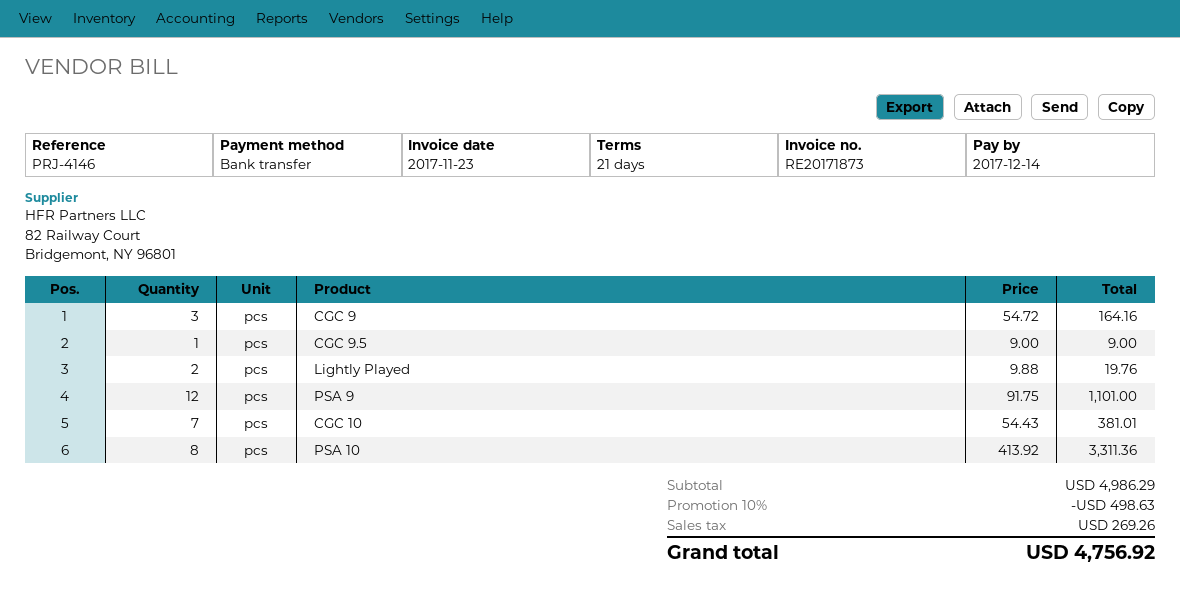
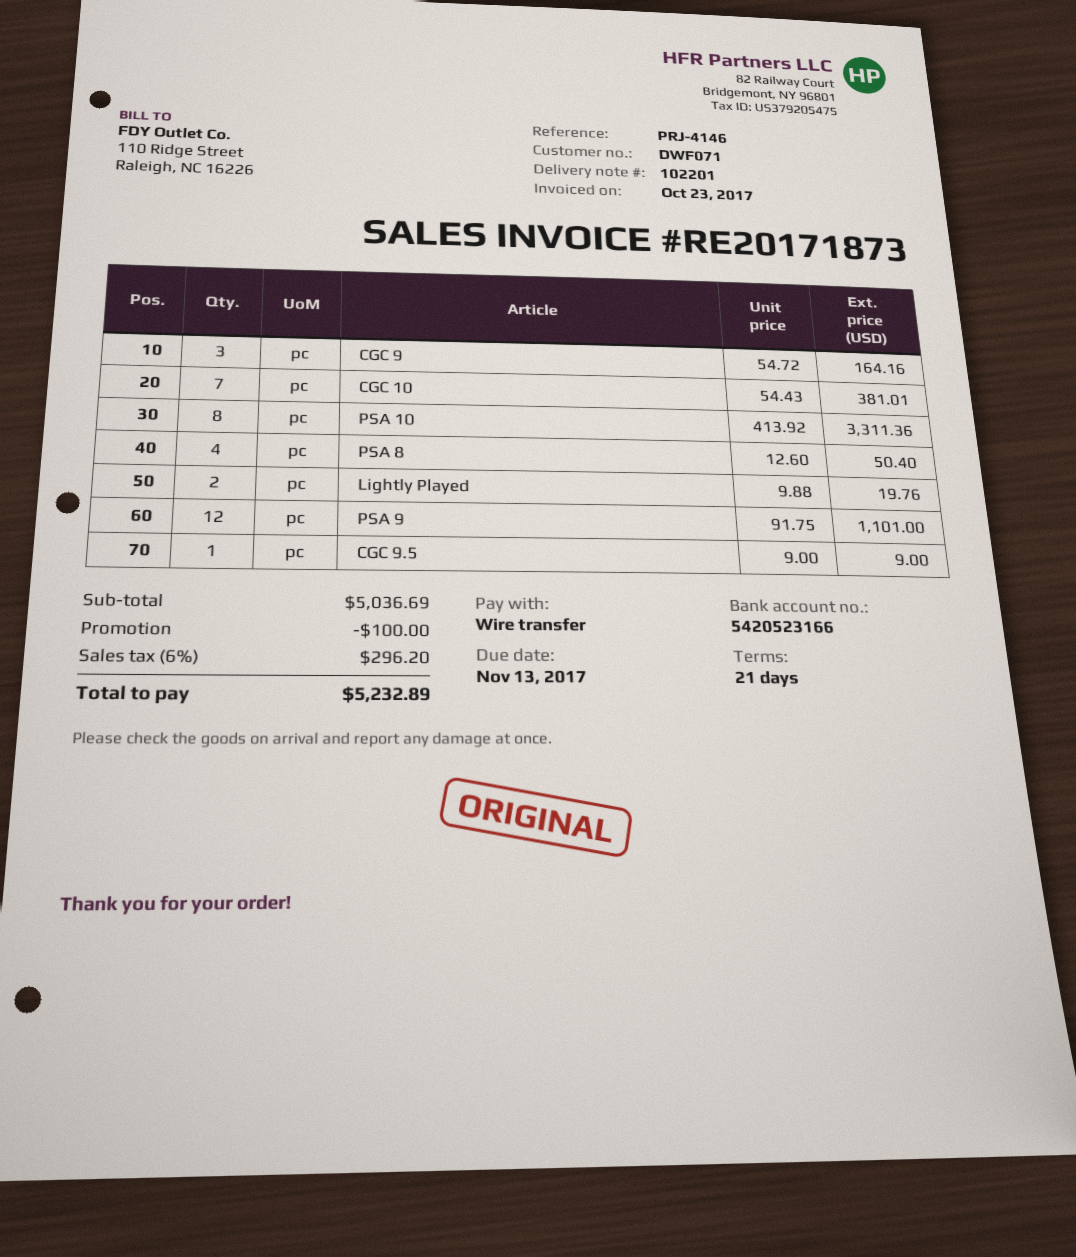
invoice date: 2017-11-23 -> 2017-10-23
due date: 2017-12-14 -> 2017-11-13
PSA 8: none -> 4 x 12.60 = 50.40
subtotal: 4986.29 -> 5036.69
discount: 498.63 -> 100.00
tax: 269.26 -> 296.20
total: 4756.92 -> 5232.89

